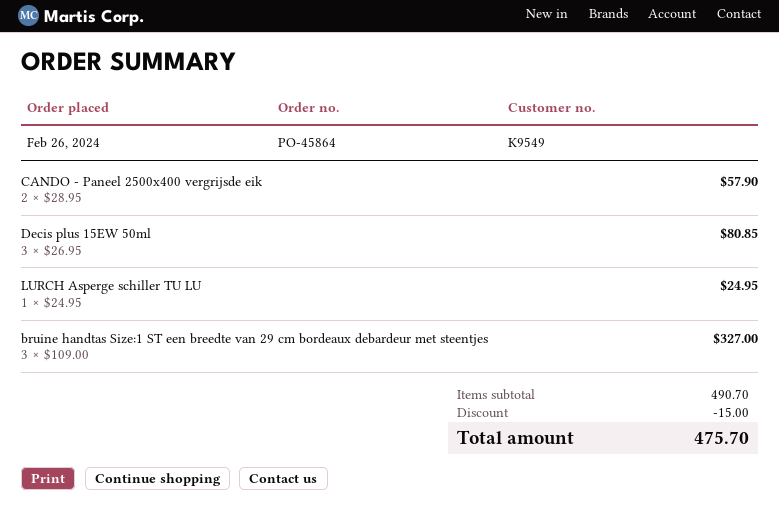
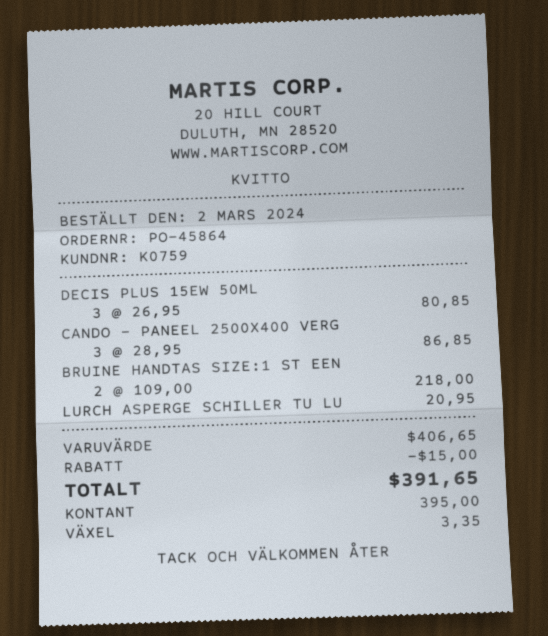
order date: 2024-02-26 -> 2024-03-02
customer number: K9549 -> K0759
CANDO - Paneel 2500x400 vergrijsde eik: 2 x 28.95 = 57.90 -> 3 x 28.95 = 86.85
LURCH Asperge schiller TU LU: 1 x 24.95 = 24.95 -> 1 x 20.95 = 20.95
bruine handtas Size:1 ST een breedte van 29 cm bordeaux debardeur met steentjes: 3 x 109.00 = 327.00 -> 2 x 109.00 = 218.00
subtotal: 490.70 -> 406.65
total: 475.70 -> 391.65

